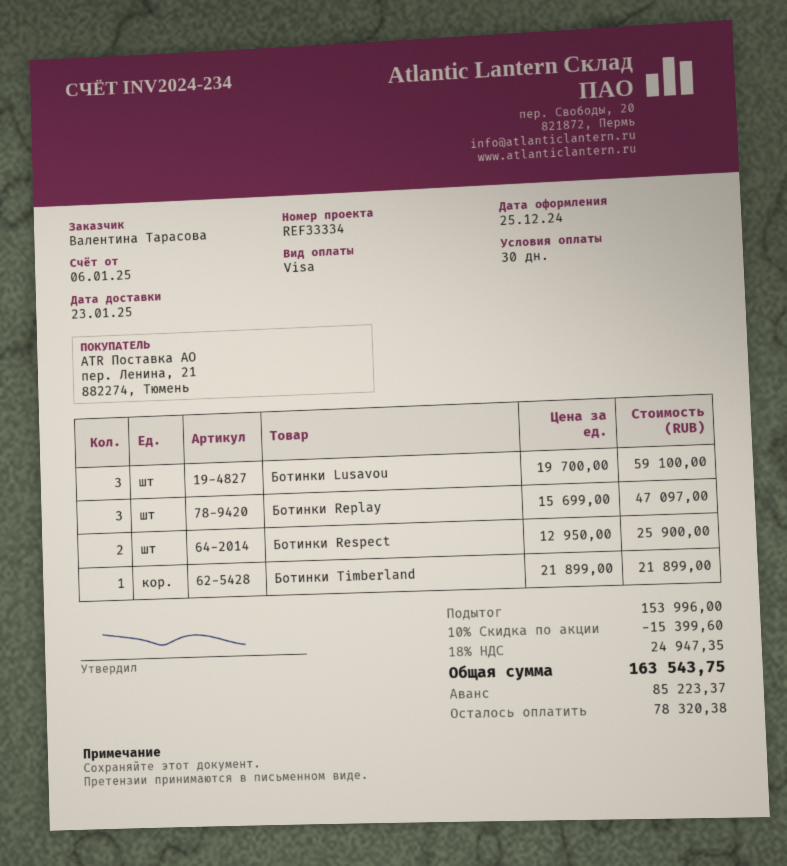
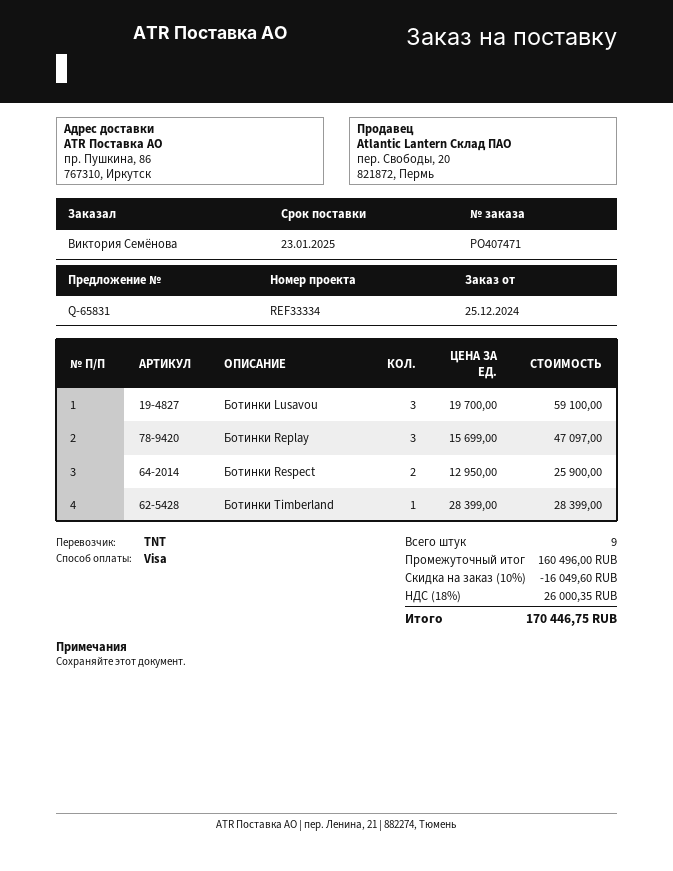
ordered by: Валентина Тарасова -> Виктория Семёнова
Ботинки Timberland: 1 x 21899.00 = 21899.00 -> 1 x 28399.00 = 28399.00
subtotal: 153996.00 -> 160496.00
discount: 10% = 15399.60 -> 10% = 16049.60
tax: 18% = 24947.35 -> 18% = 26000.35
total: 163543.75 -> 170446.75

